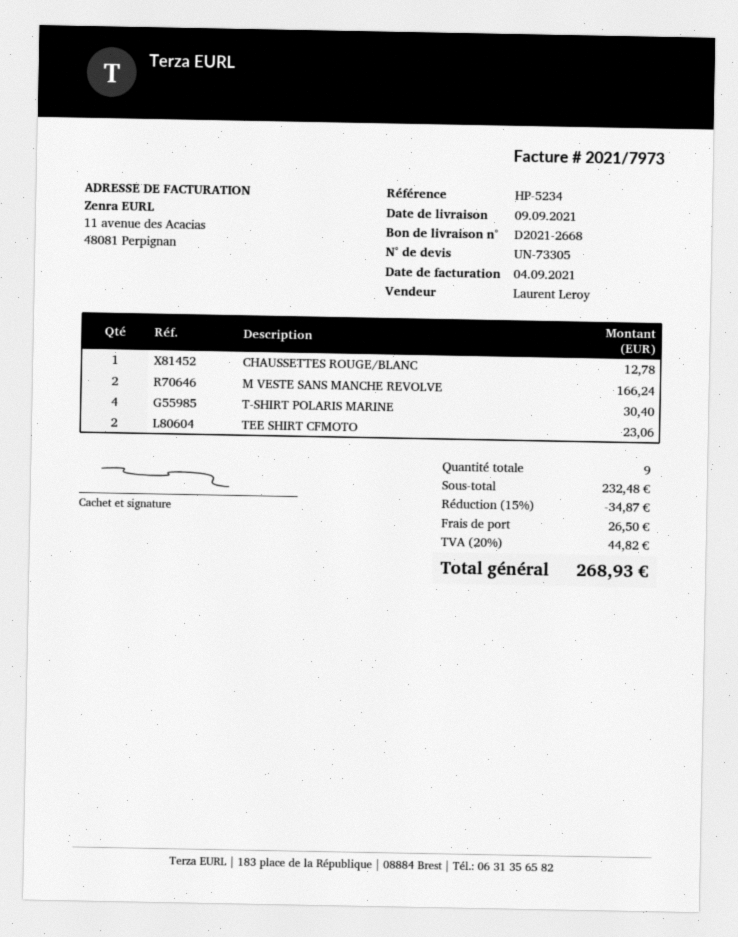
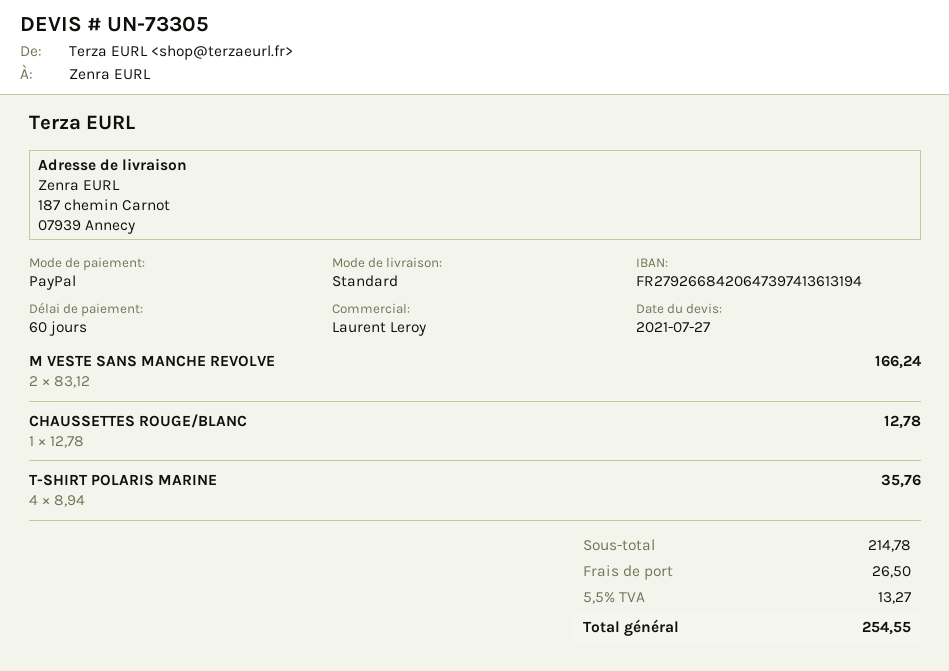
T-SHIRT POLARIS MARINE: 4 for 30.40 -> 4 for 35.76
TEE SHIRT CFMOTO: 2 for 23.06 -> none
subtotal: 232.48 -> 214.78
discount: 15% = 34.87 -> none
tax: 20% = 44.82 -> 5.5% = 13.27
total: 268.93 -> 254.55

